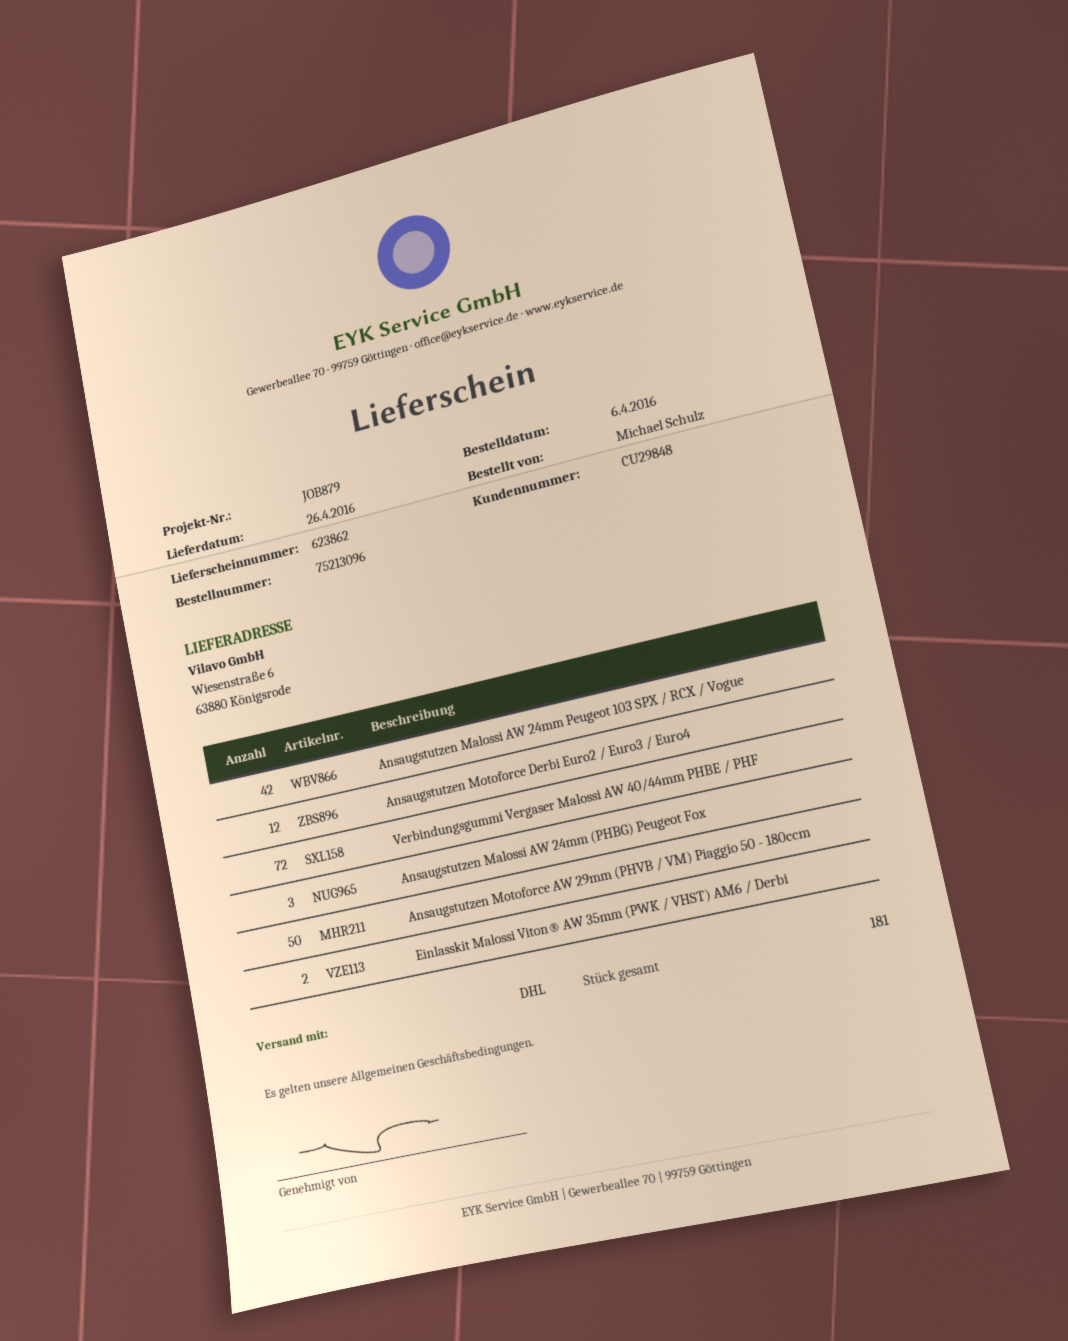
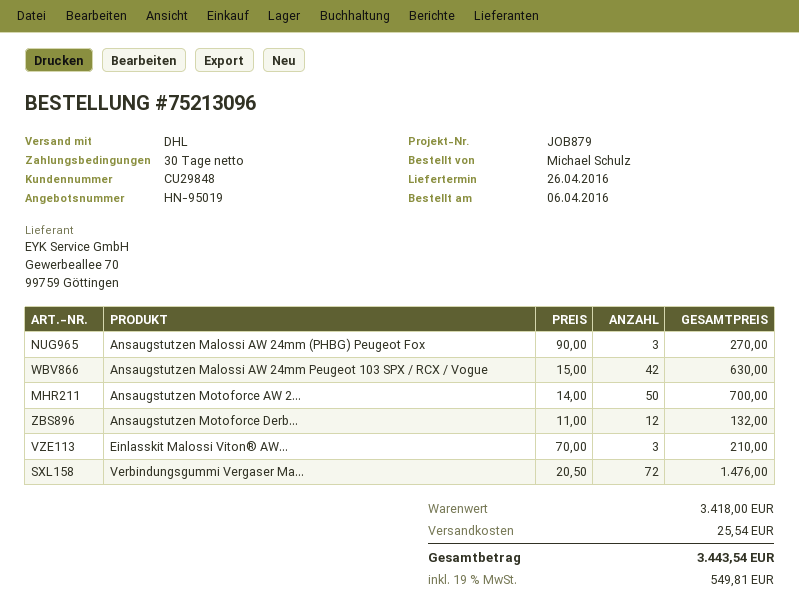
Einlasskit Malossi Viton® AW 35mm (PWK / VHST) AM6 / Derbi: 2 -> 3

